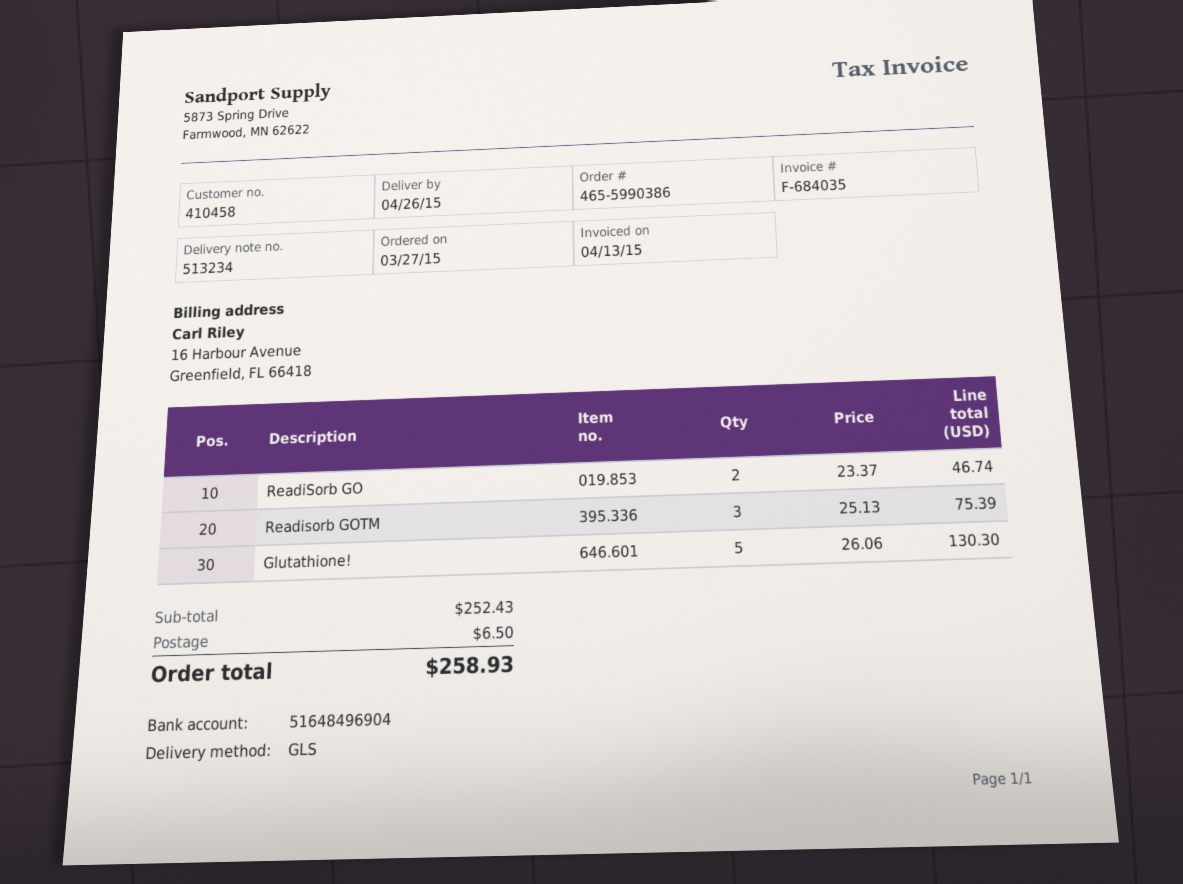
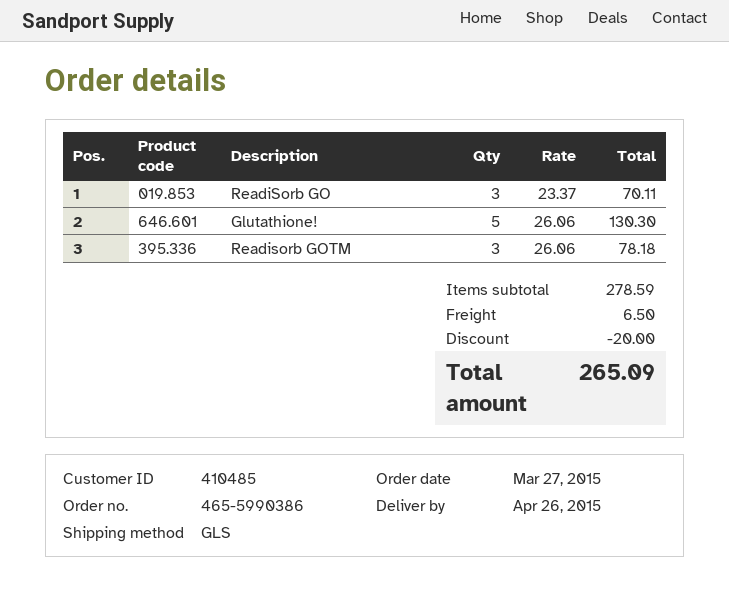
customer number: 410458 -> 410485
ReadiSorb GO: 2 x 23.37 = 46.74 -> 3 x 23.37 = 70.11
Readisorb GOTM: 3 x 25.13 = 75.39 -> 3 x 26.06 = 78.18
subtotal: 252.43 -> 278.59
discount: none -> 20.00
total: 258.93 -> 265.09

